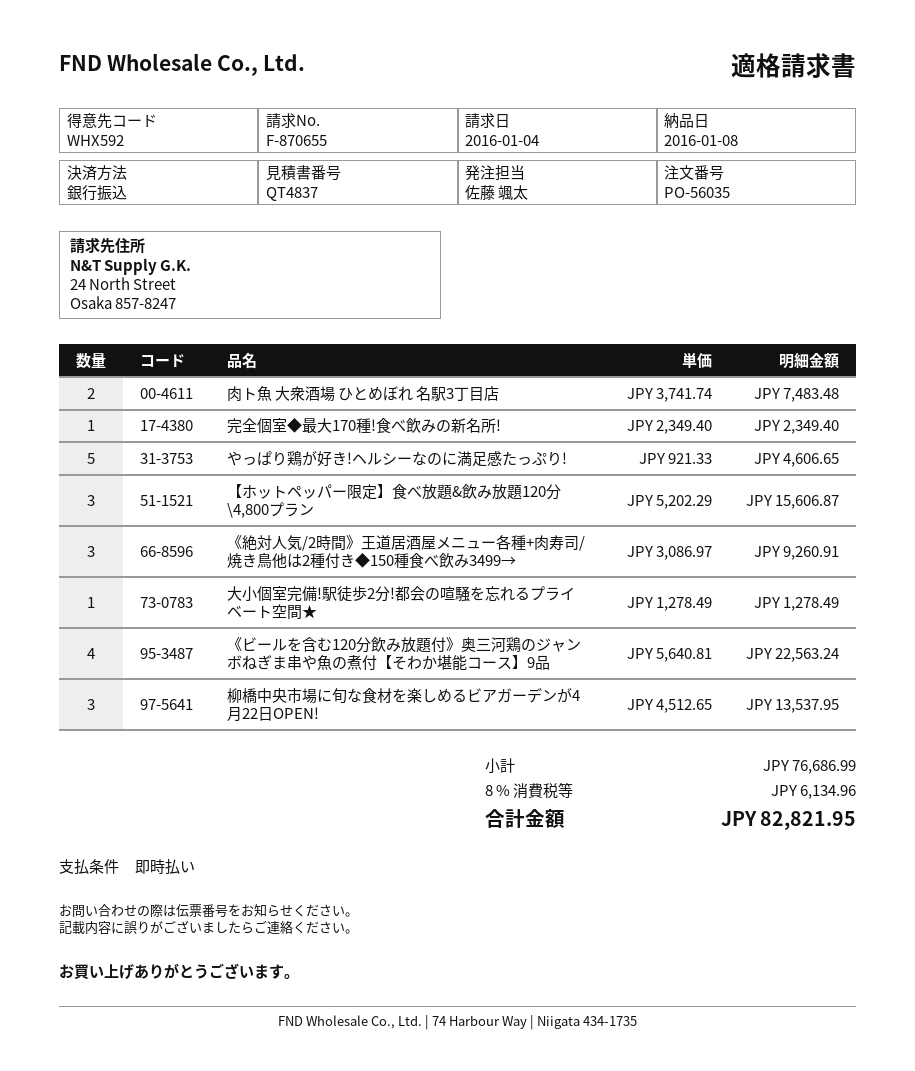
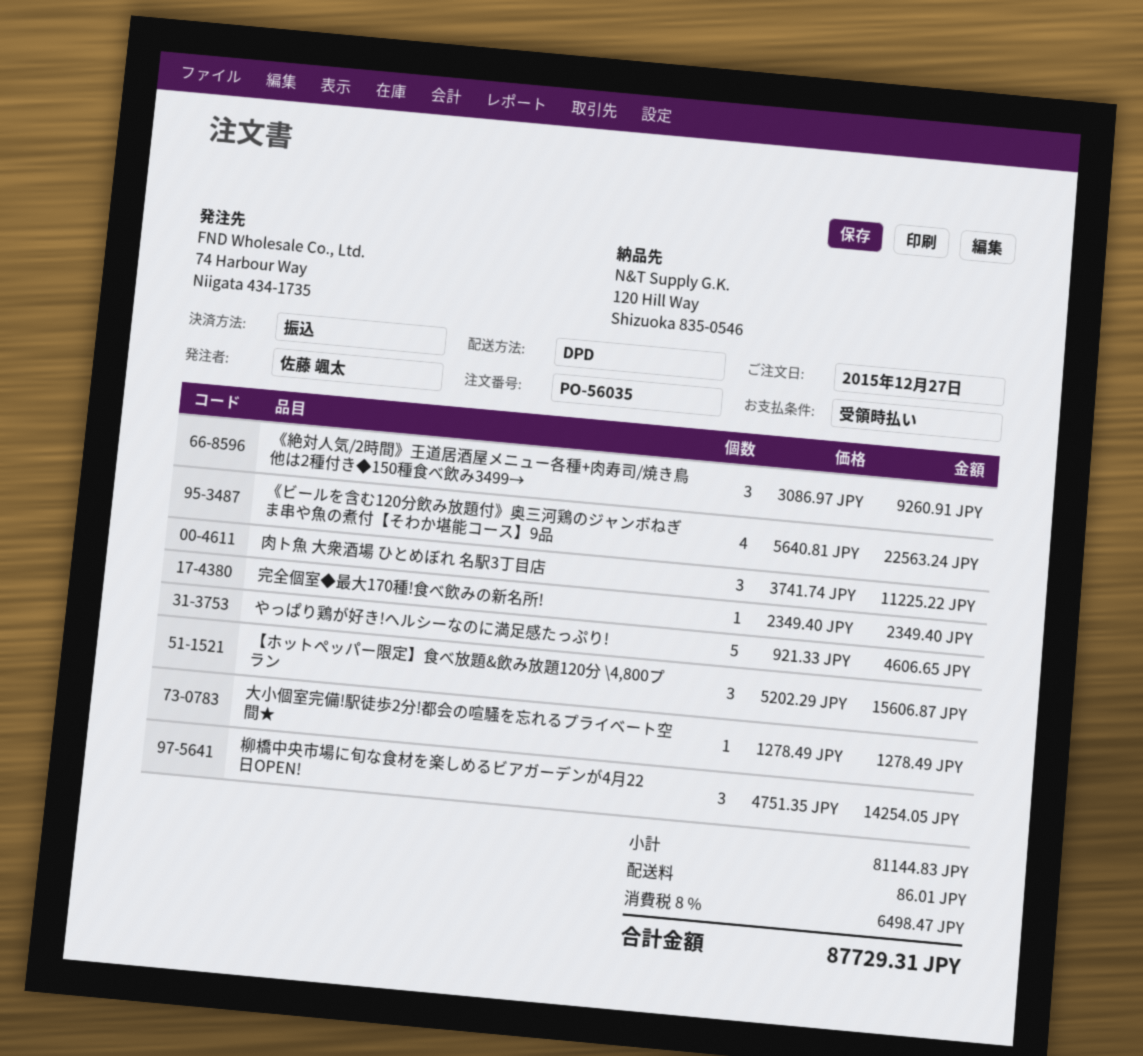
肉ト魚 大衆酒場 ひとめぼれ 名駅3丁目店: 2 x 3741.74 = 7483.48 -> 3 x 3741.74 = 11225.22
柳橋中央市場に旬な食材を楽しめるビアガーデンが4月22日OPEN!: 3 x 4512.65 = 13537.95 -> 3 x 4751.35 = 14254.05
subtotal: 76686.99 -> 81144.83
shipping: none -> 86.01
tax: 8% = 6134.96 -> 8% = 6498.47
total: 82821.95 -> 87729.31

